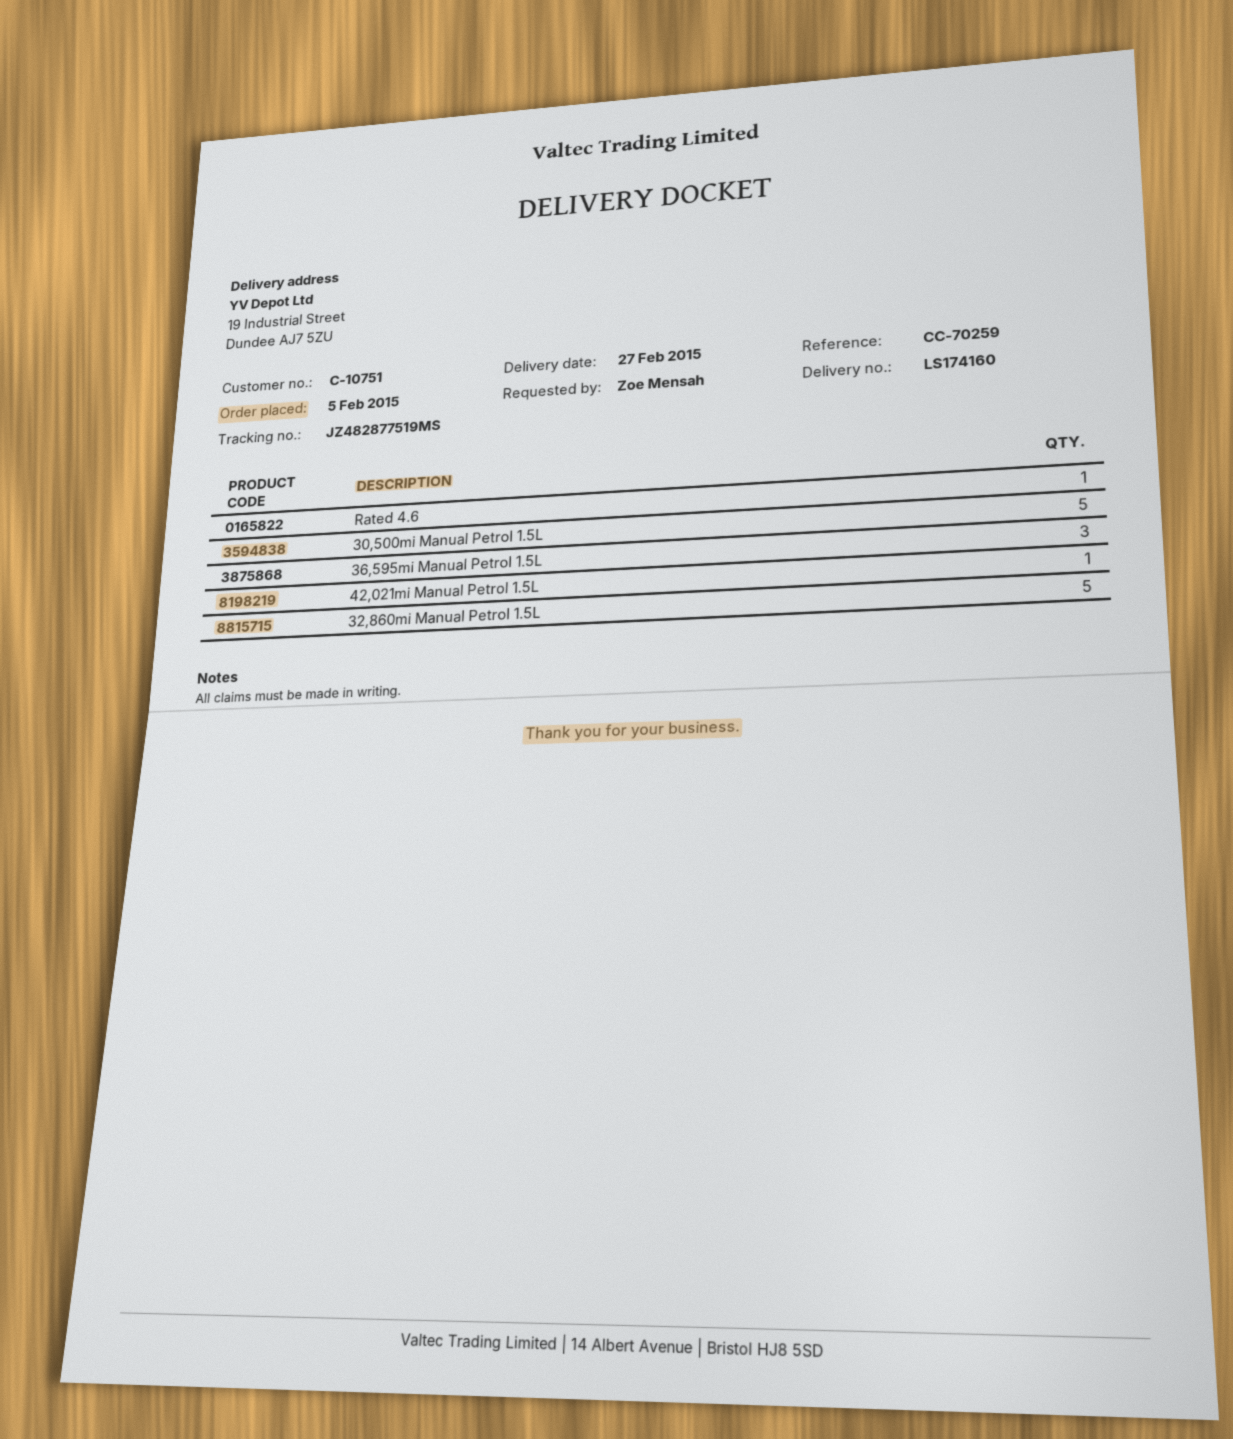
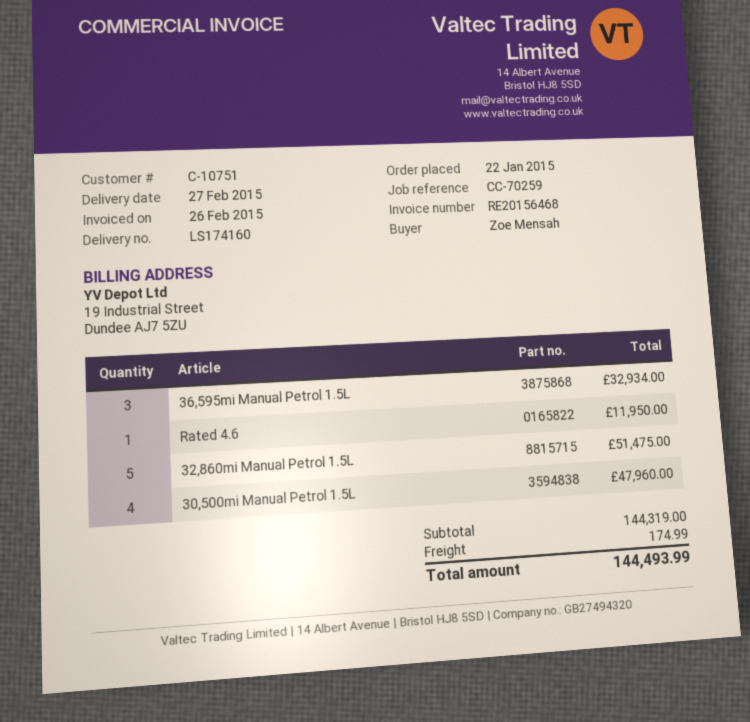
order date: 2015-02-05 -> 2015-01-22
30,500mi Manual Petrol 1.5L: 5 -> 4
42,021mi Manual Petrol 1.5L: 1 -> none

